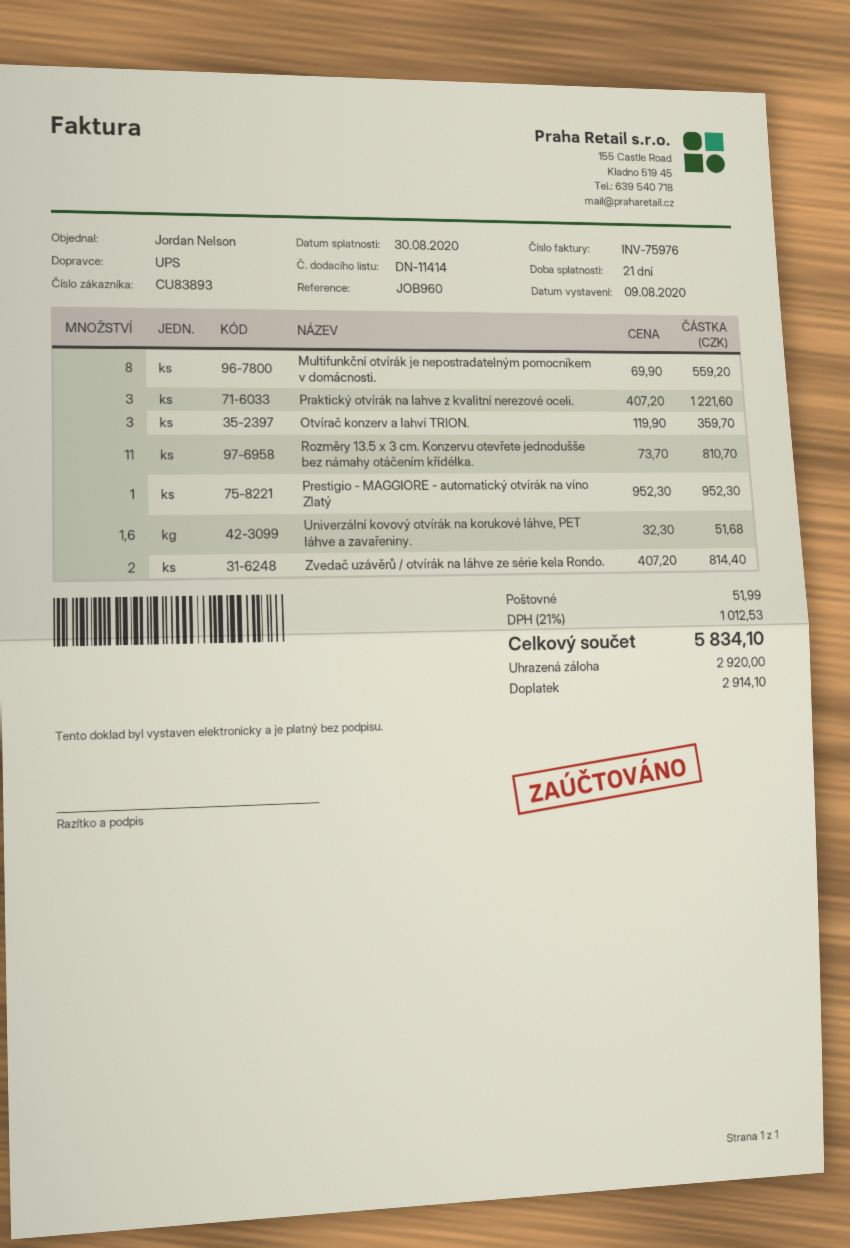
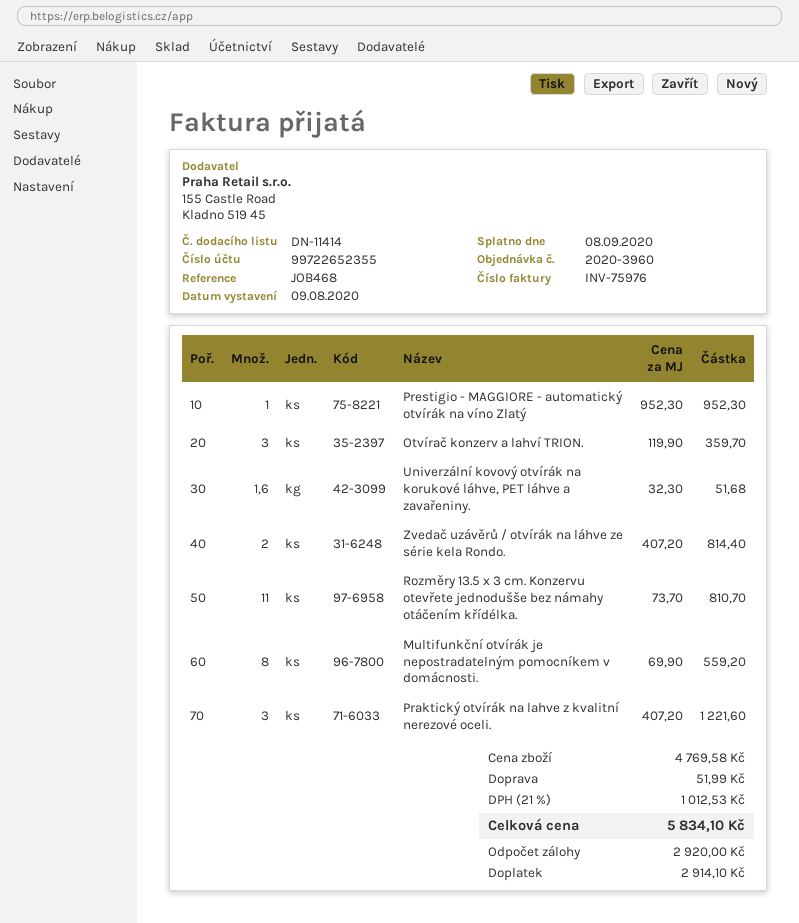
due date: 2020-08-30 -> 2020-09-08
reference: JOB960 -> JOB468

